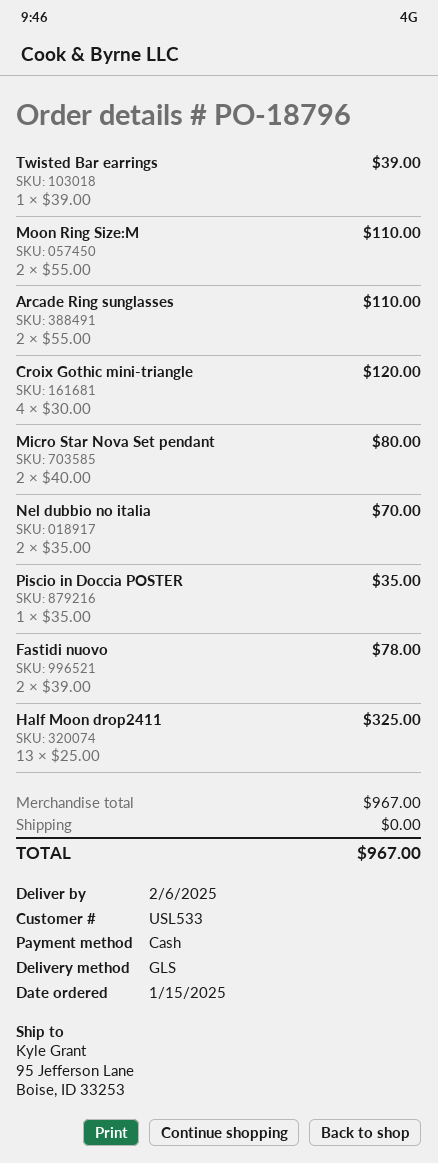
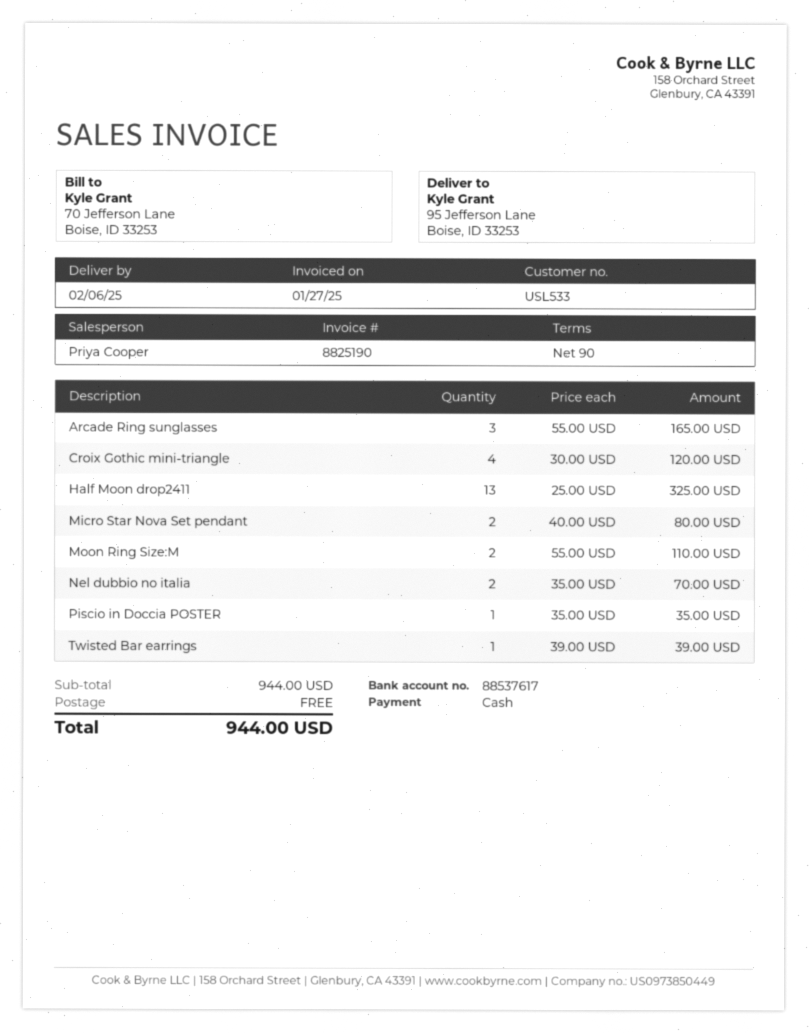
Arcade Ring sunglasses: 2 x 55.00 = 110.00 -> 3 x 55.00 = 165.00
Fastidi nuovo: 2 x 39.00 = 78.00 -> none
subtotal: 967.00 -> 944.00
total: 967.00 -> 944.00

